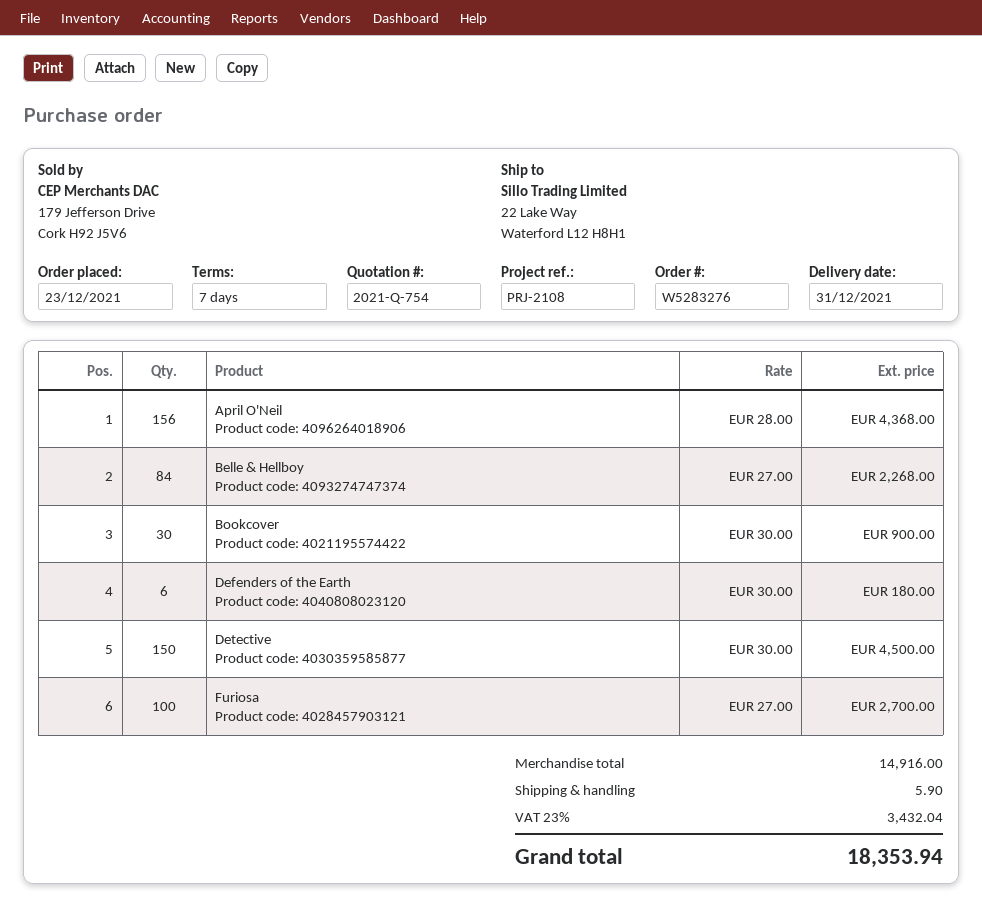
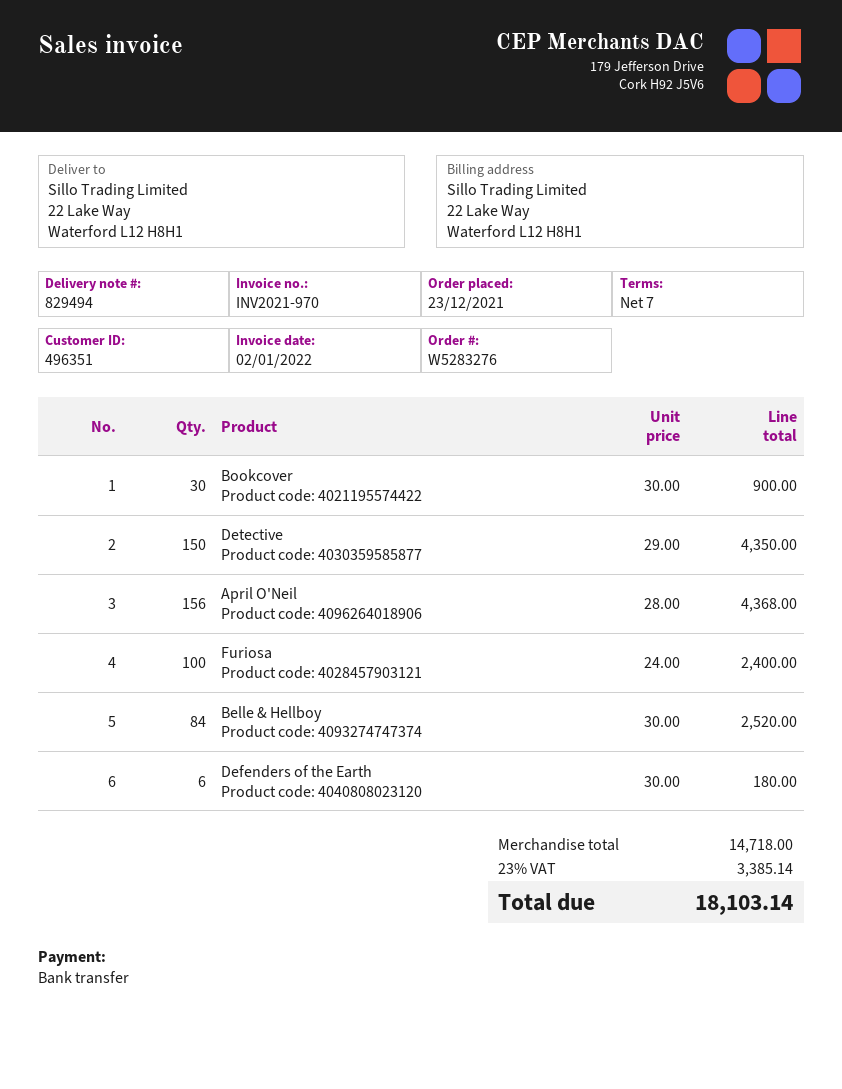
Belle & Hellboy: 84 x 27.00 = 2268.00 -> 84 x 30.00 = 2520.00
Detective: 150 x 30.00 = 4500.00 -> 150 x 29.00 = 4350.00
Furiosa: 100 x 27.00 = 2700.00 -> 100 x 24.00 = 2400.00
subtotal: 14916.00 -> 14718.00
shipping: 5.90 -> none
tax: 23% = 3432.04 -> 23% = 3385.14
total: 18353.94 -> 18103.14

